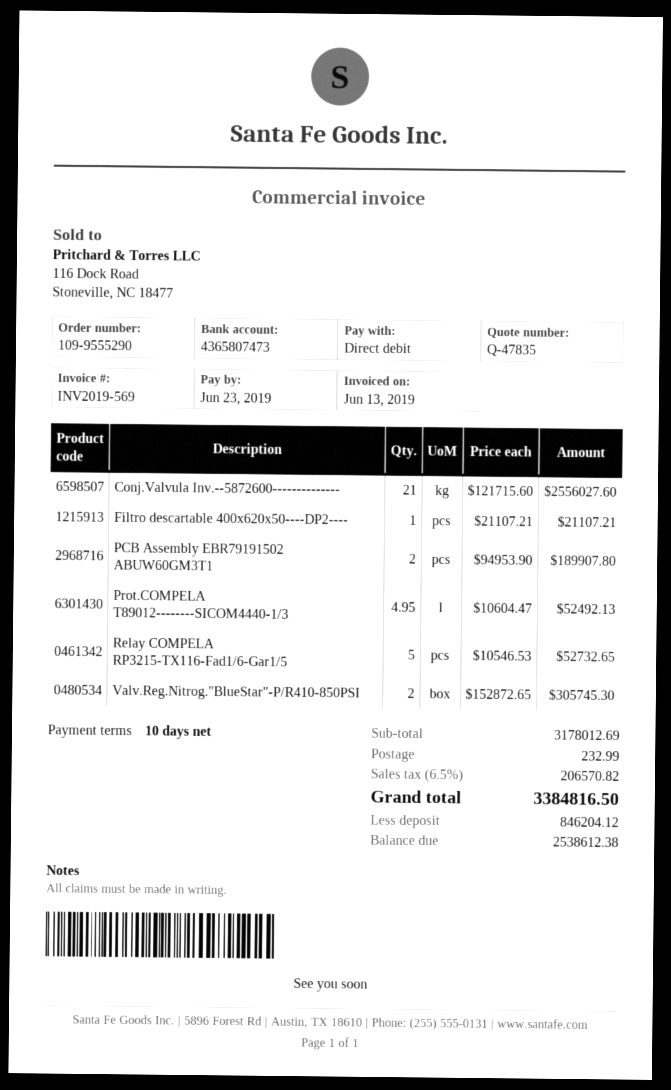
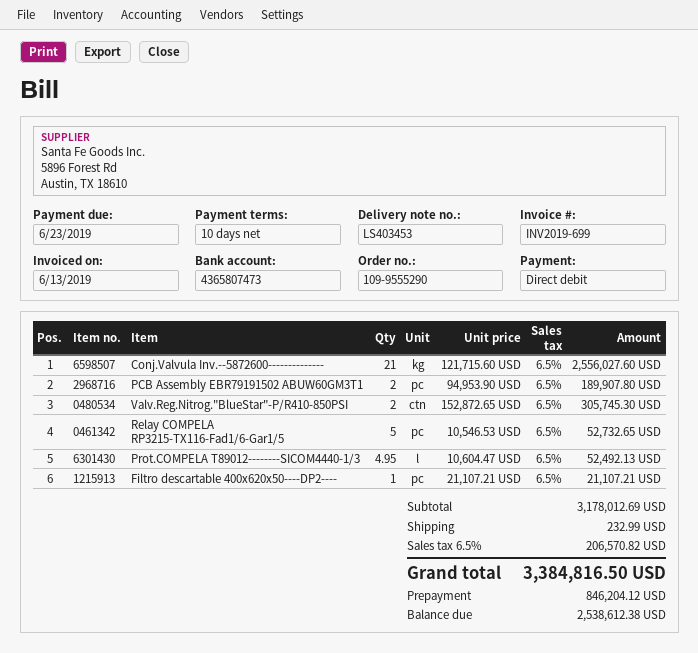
invoice number: INV2019-569 -> INV2019-699

